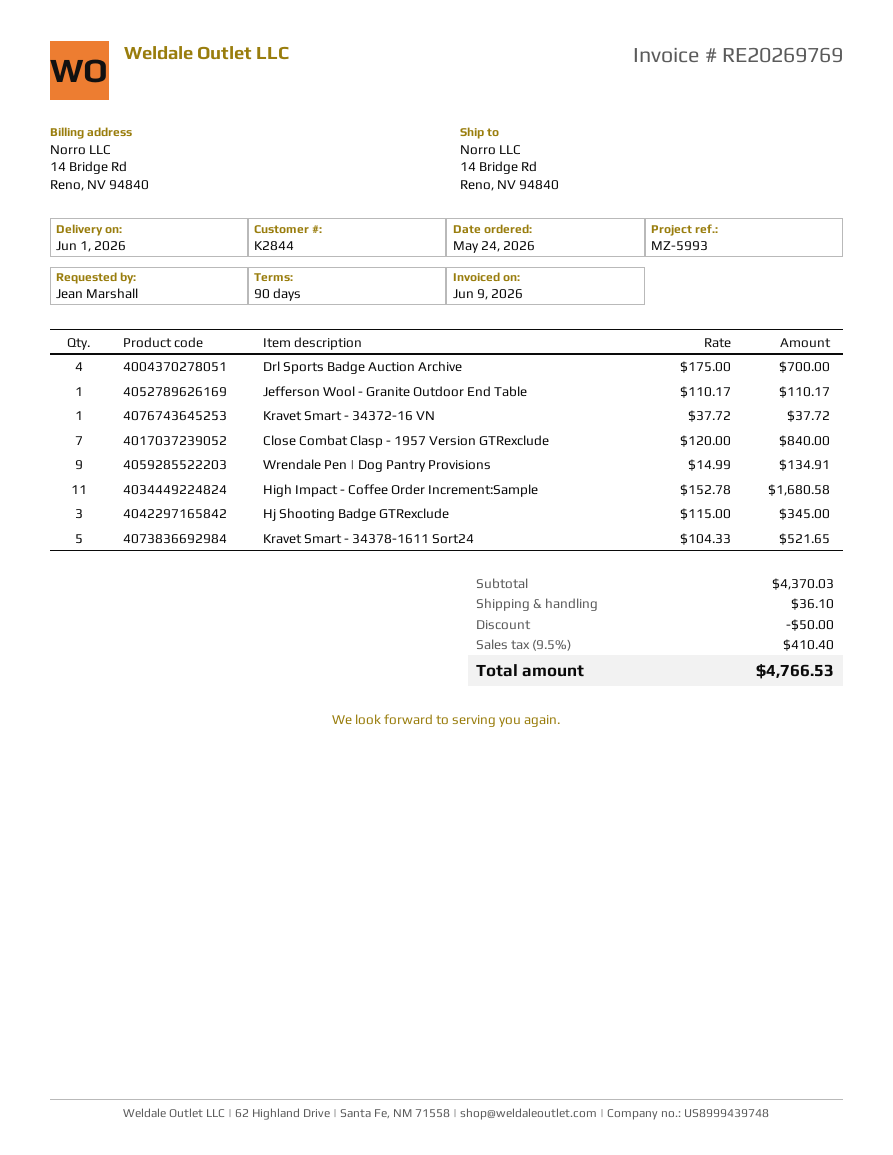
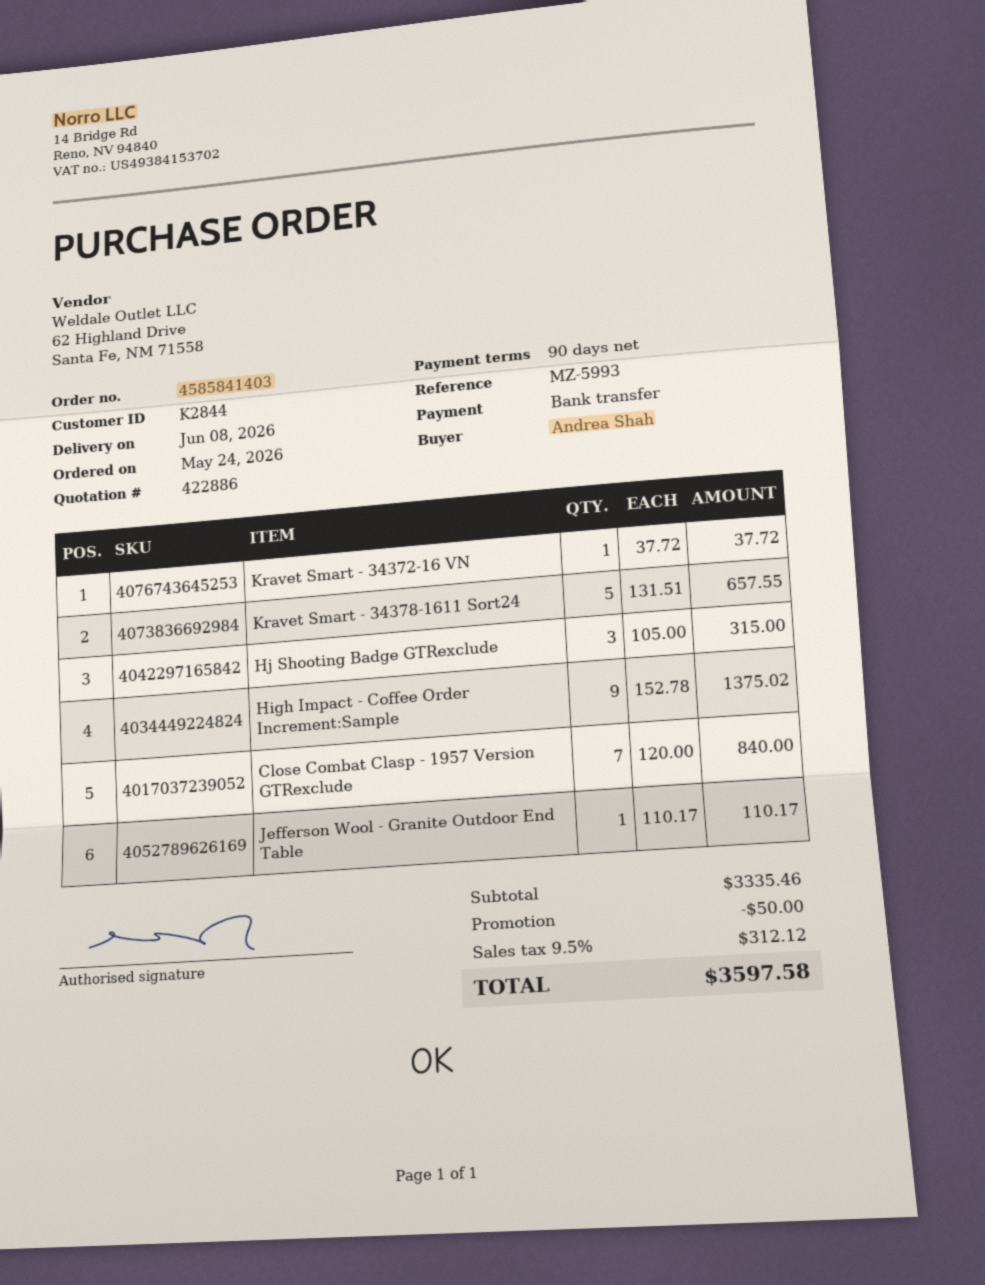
delivery date: 2026-06-01 -> 2026-06-08
ordered by: Jean Marshall -> Andrea Shah
Drl Sports Badge Auction Archive: 4 x 175.00 = 700.00 -> none
Wrendale Pen | Dog Pantry Provisions: 9 x 14.99 = 134.91 -> none
High Impact - Coffee Order Increment:Sample: 11 x 152.78 = 1680.58 -> 9 x 152.78 = 1375.02
Hj Shooting Badge GTRexclude: 3 x 115.00 = 345.00 -> 3 x 105.00 = 315.00
Kravet Smart - 34378-1611 Sort24: 5 x 104.33 = 521.65 -> 5 x 131.51 = 657.55
subtotal: 4370.03 -> 3335.46
shipping: 36.10 -> none
tax: 9.5% = 410.40 -> 9.5% = 312.12
total: 4766.53 -> 3597.58

